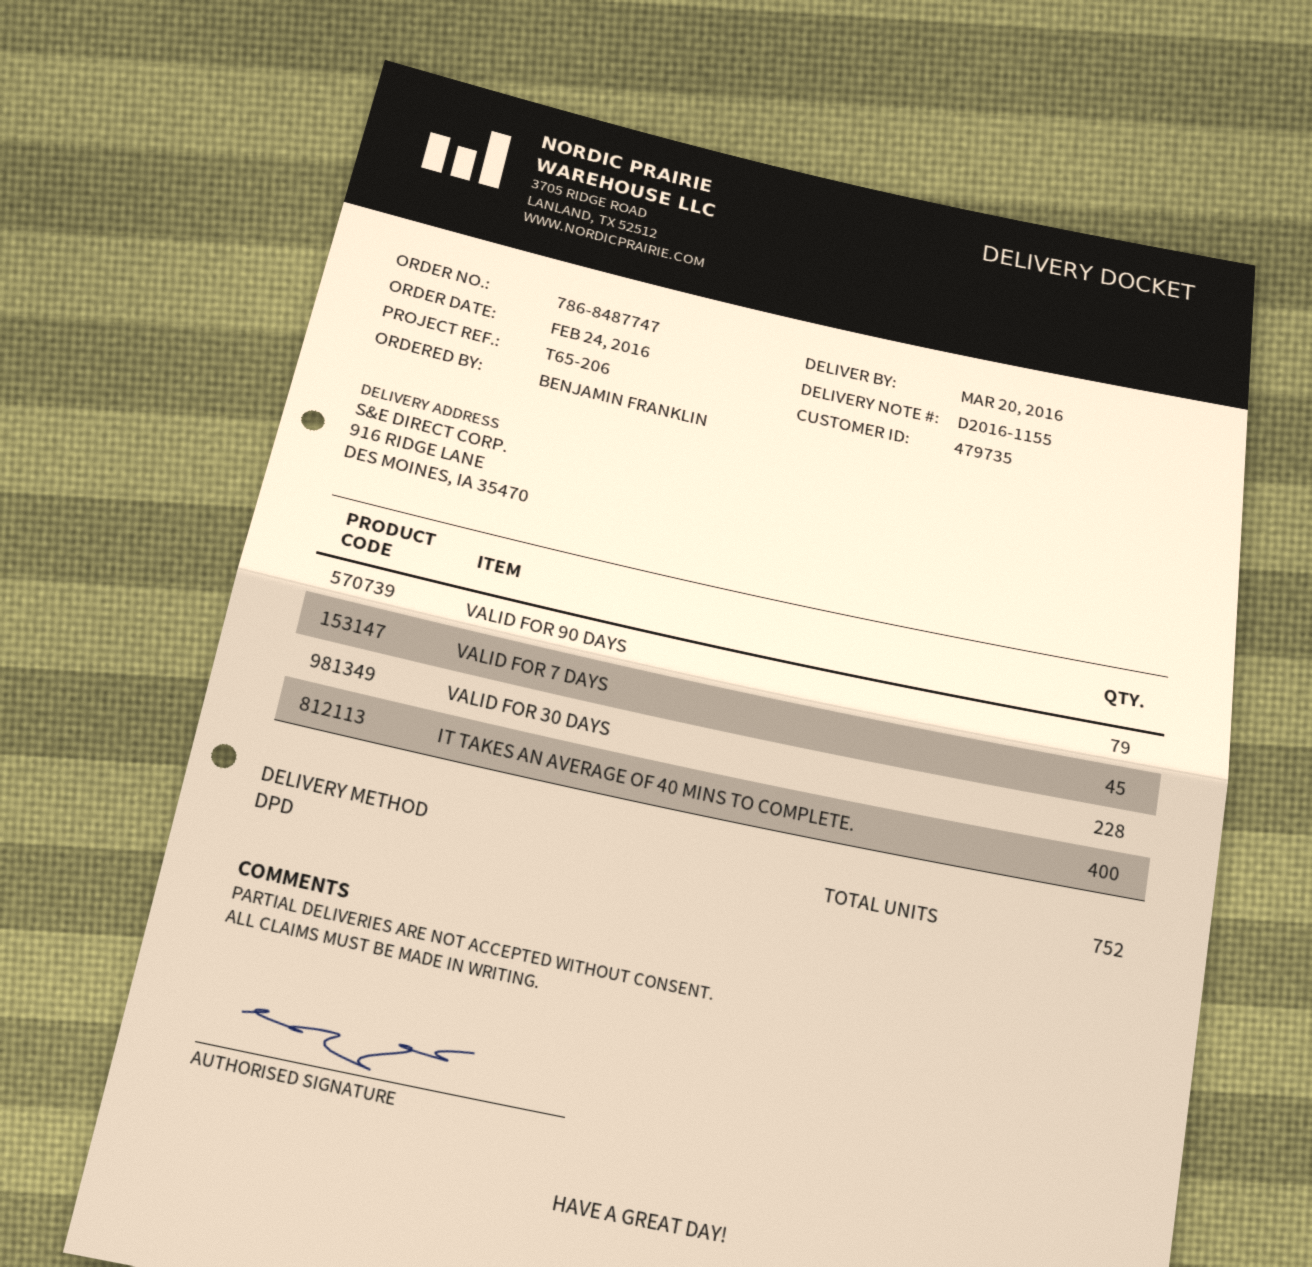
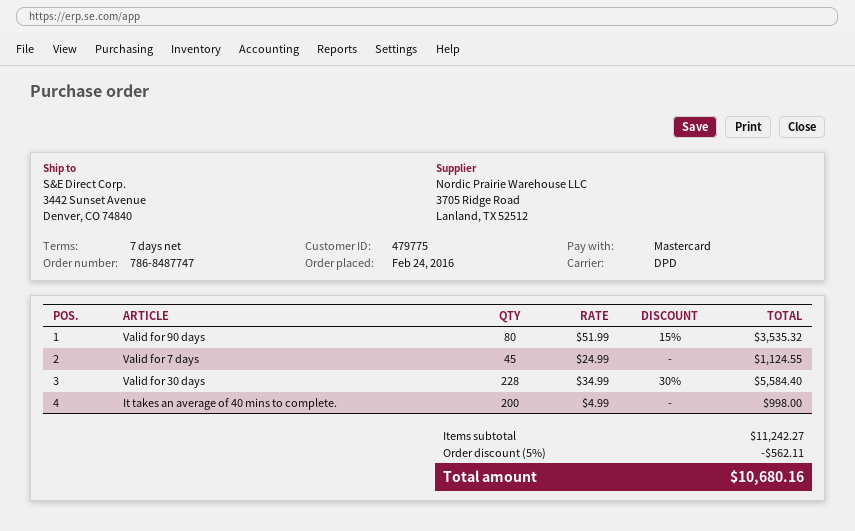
customer number: 479735 -> 479775
ship to: 916 RIDGE LANE, DES MOINES, IA 35470 -> 3442 Sunset Avenue, Denver, CO 74840
VALID FOR 90 DAYS: 79 -> 80
IT TAKES AN AVERAGE OF 40 MINS TO COMPLETE.: 400 -> 200

